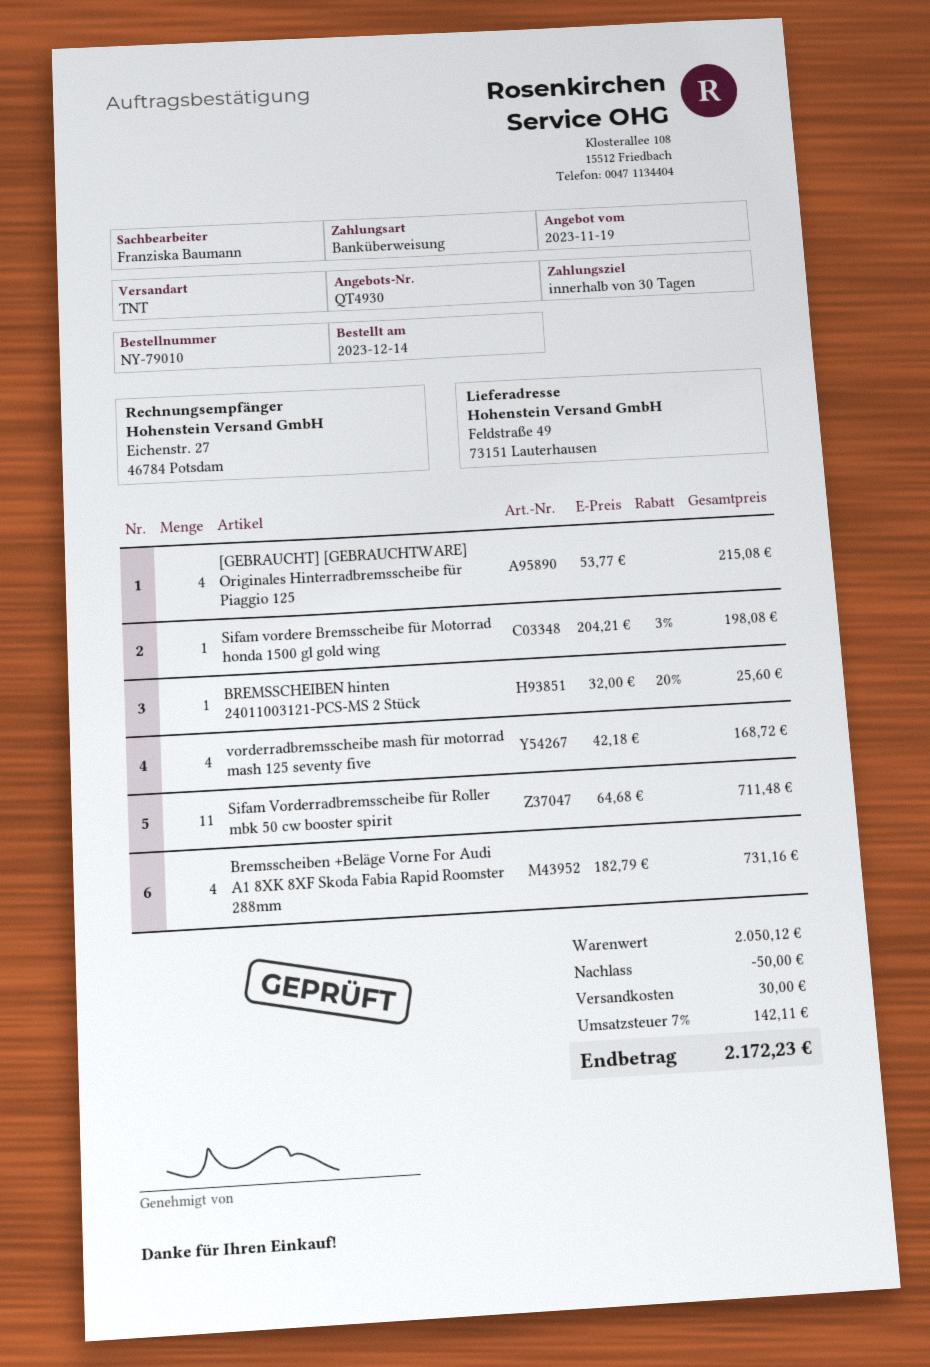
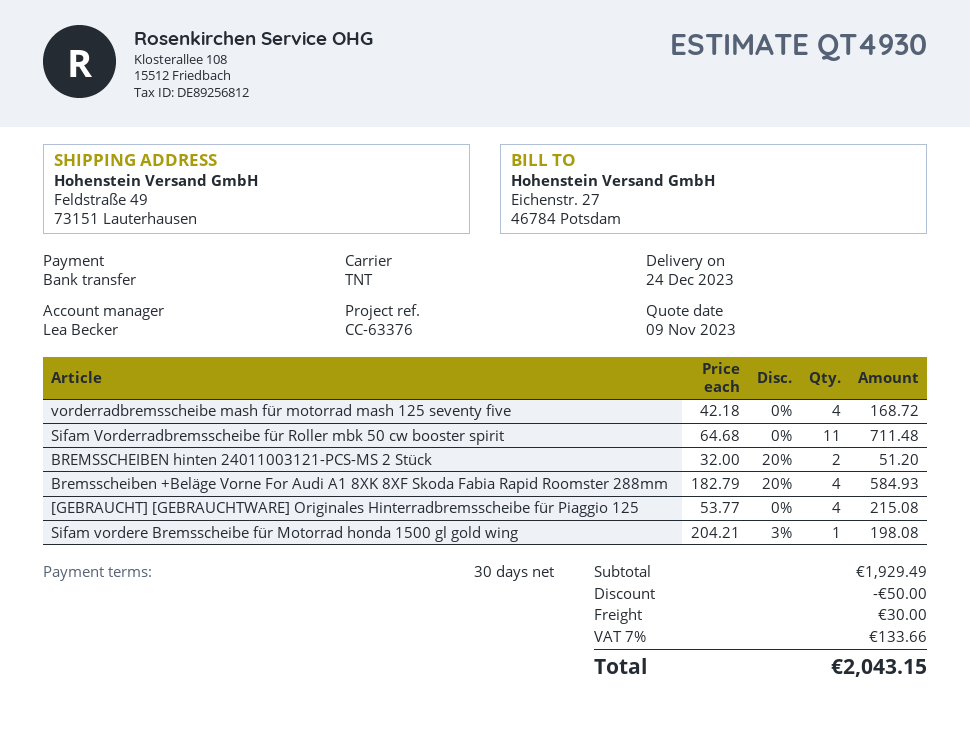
quote date: 2023-11-19 -> 2023-11-09
sales rep: Franziska Baumann -> Lea Becker
BREMSSCHEIBEN hinten 24011003121-PCS-MS 2 Stück: 1 x 32.00 - 20% = 25.60 -> 2 x 32.00 - 20% = 51.20
Bremsscheiben +Beläge Vorne For Audi A1 8XK 8XF Skoda Fabia Rapid Roomster 288mm: 4 x 182.79 = 731.16 -> 4 x 182.79 - 20% = 584.93
subtotal: 2050.12 -> 1929.49
tax: 7% = 142.11 -> 7% = 133.66
total: 2172.23 -> 2043.15

